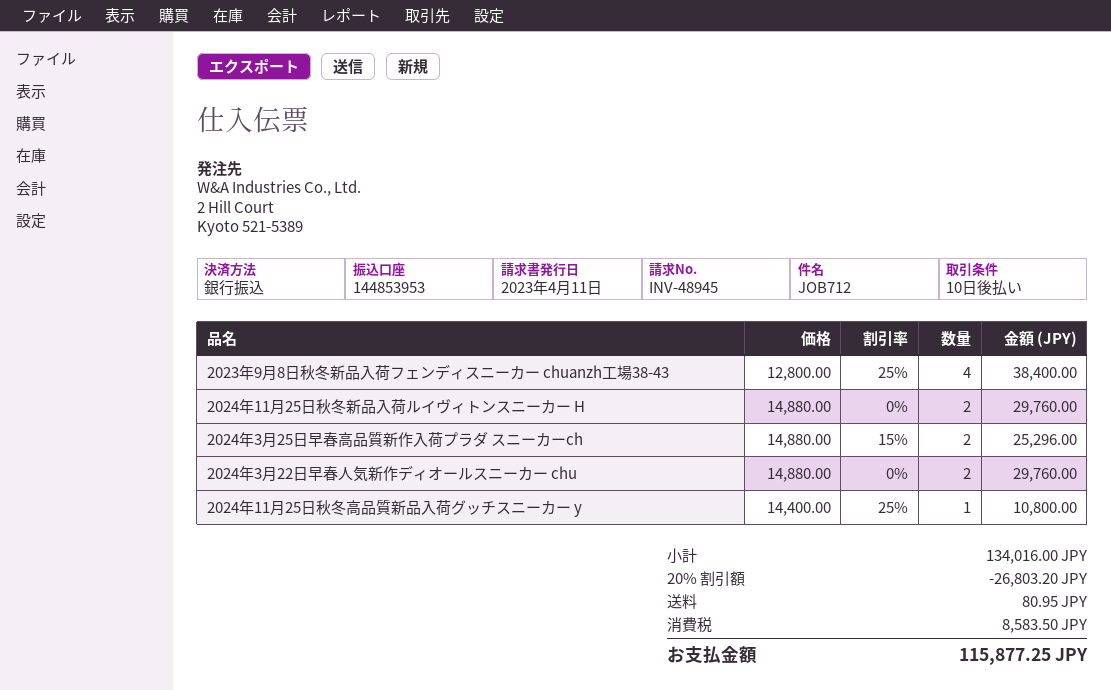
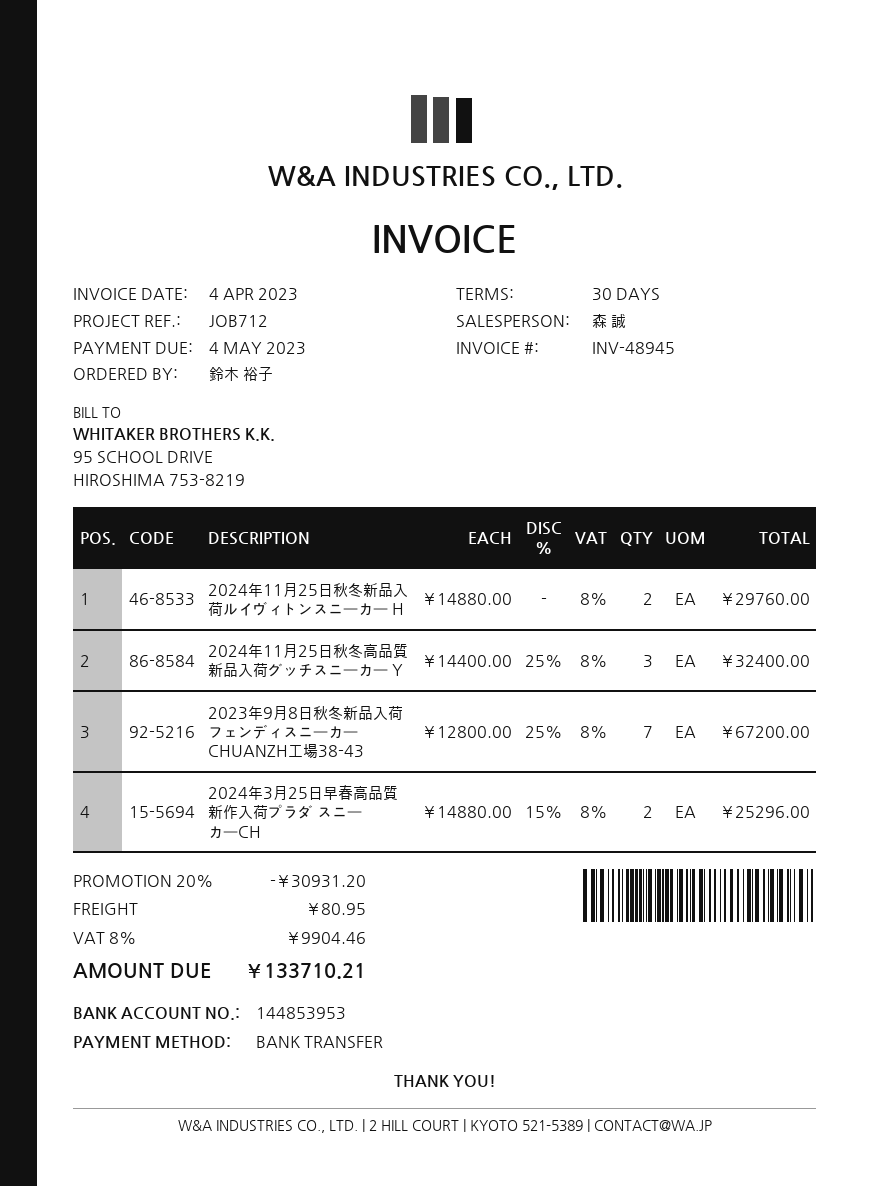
invoice date: 2023-04-11 -> 2023-04-04
payment terms: 10 days -> 30 days
2023年9月8日秋冬新品入荷フェンディスニーカー chuanzh工場38-43: 4 x 12800.00 - 25% = 38400.00 -> 7 x 12800.00 - 25% = 67200.00
2024年3月22日早春人気新作ディオールスニーカー chu: 2 x 14880.00 = 29760.00 -> none
2024年11月25日秋冬高品質新品入荷グッチスニーカー y: 1 x 14400.00 - 25% = 10800.00 -> 3 x 14400.00 - 25% = 32400.00
discount: 20% = 26803.20 -> 20% = 30931.20
tax: 8583.50 -> 9904.46
total: 115877.25 -> 133710.21

